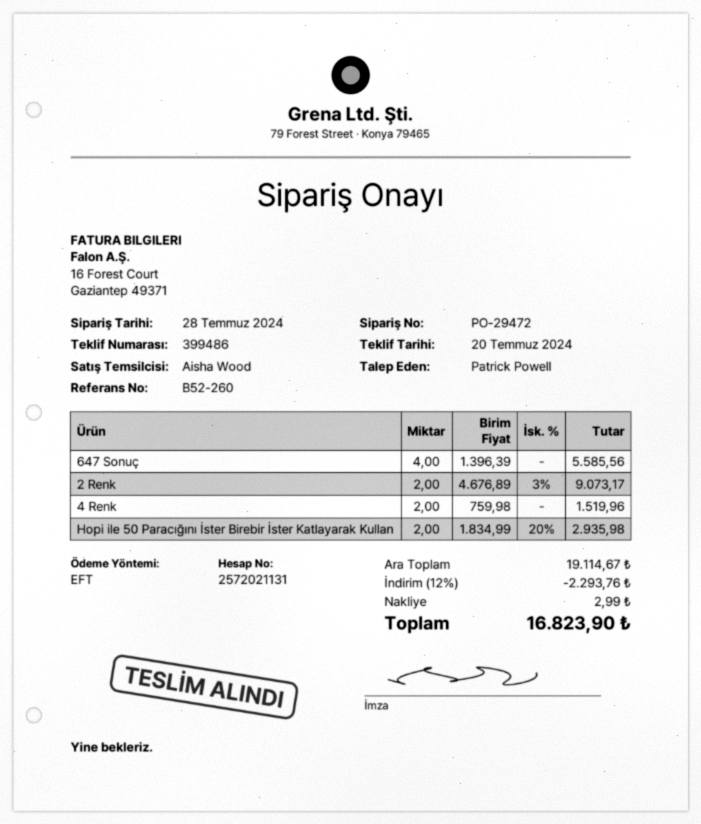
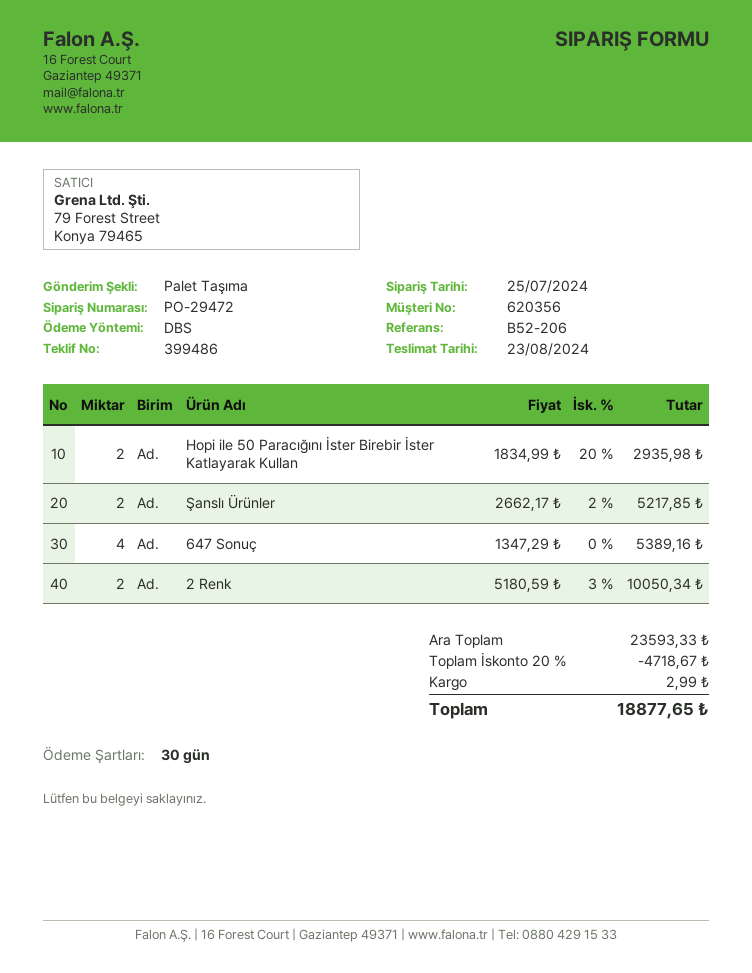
order date: 2024-07-28 -> 2024-07-25
reference: B52-260 -> B52-206
payment method: bank transfer -> direct debit
647 Sonuç: 4 x 1396.39 = 5585.56 -> 4 x 1347.29 = 5389.16
2 Renk: 2 x 4676.89 - 3% = 9073.17 -> 2 x 5180.59 - 3% = 10050.34
4 Renk: 2 x 759.98 = 1519.96 -> none
Şanslı Ürünler: none -> 2 x 2662.17 - 2% = 5217.85
subtotal: 19114.67 -> 23593.33
discount: 12% = 2293.76 -> 20% = 4718.67
total: 16823.90 -> 18877.65

